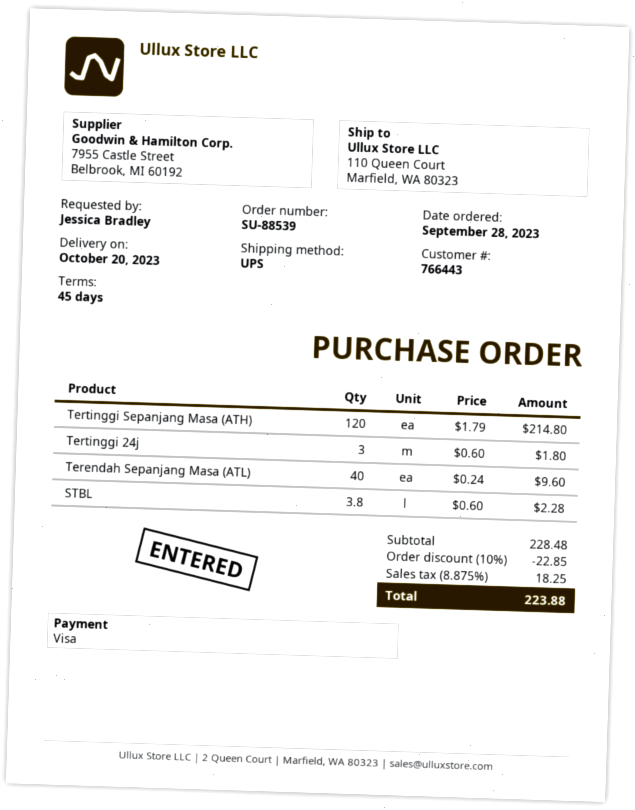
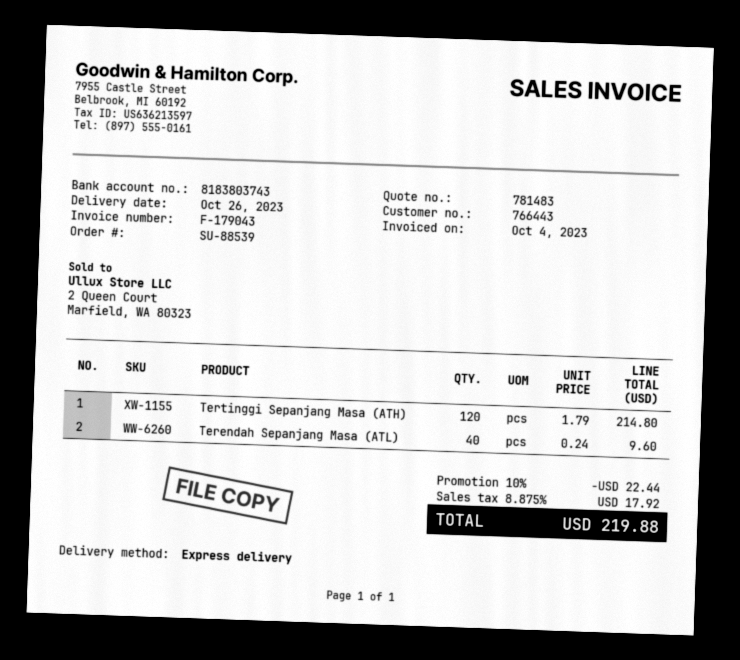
delivery date: 2023-10-20 -> 2023-10-26
shipping method: UPS -> express
Tertinggi 24j: 3 x 0.60 = 1.80 -> none
STBL: 3.8 x 0.60 = 2.28 -> none
discount: 10% = 22.85 -> 10% = 22.44
tax: 8.875% = 18.25 -> 8.875% = 17.92
total: 223.88 -> 219.88

